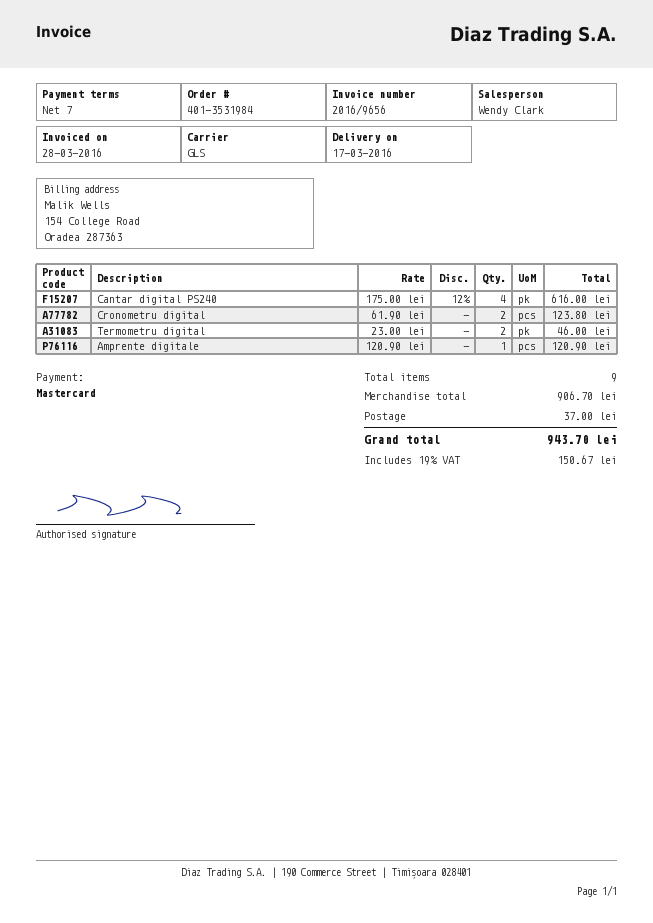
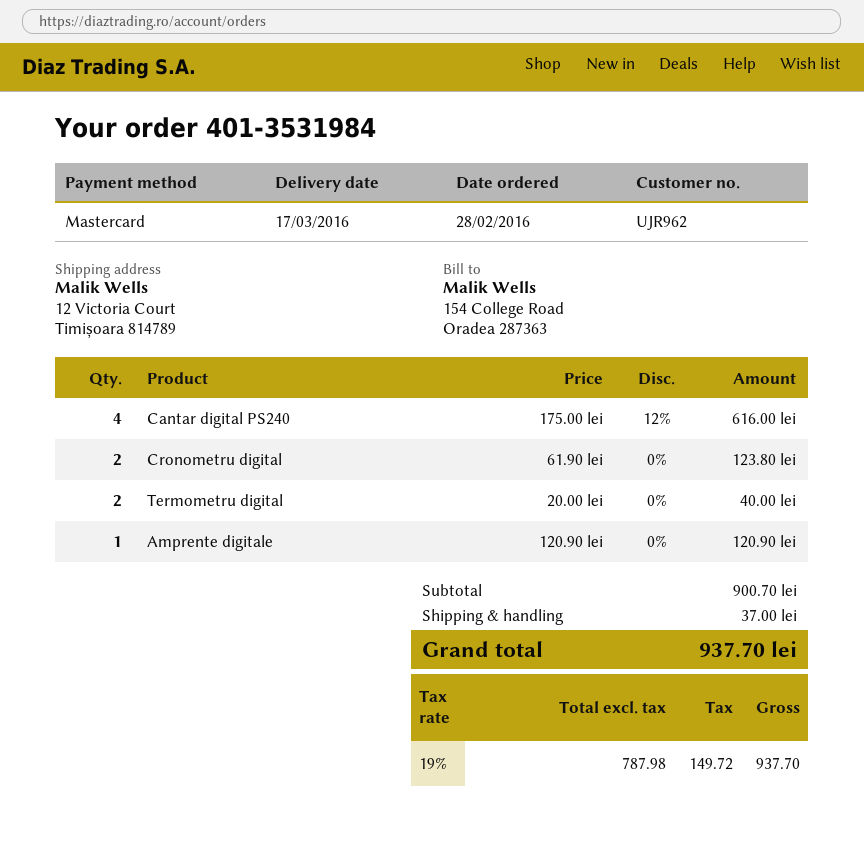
Termometru digital: 2 x 23.00 = 46.00 -> 2 x 20.00 = 40.00
subtotal: 906.70 -> 900.70
tax: 19% = 150.67 -> 19% = 149.72
total: 943.70 -> 937.70

